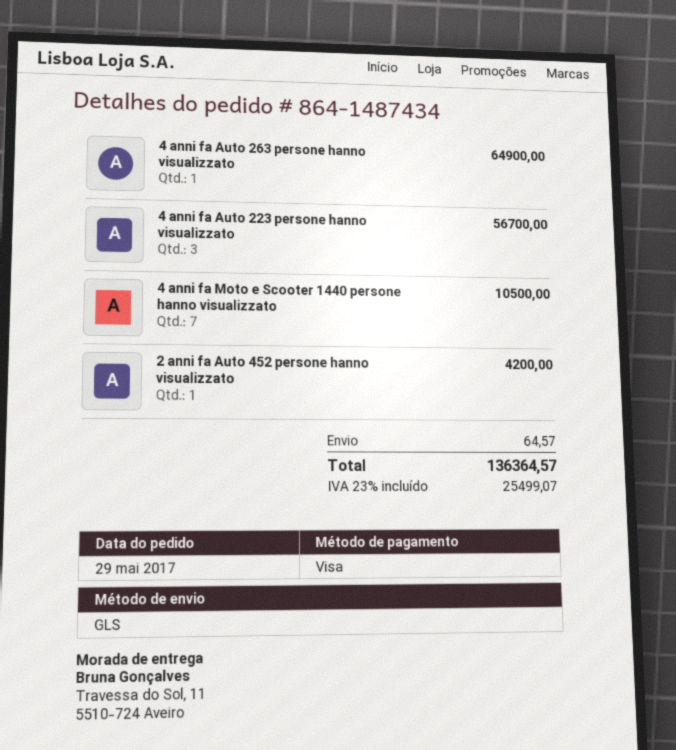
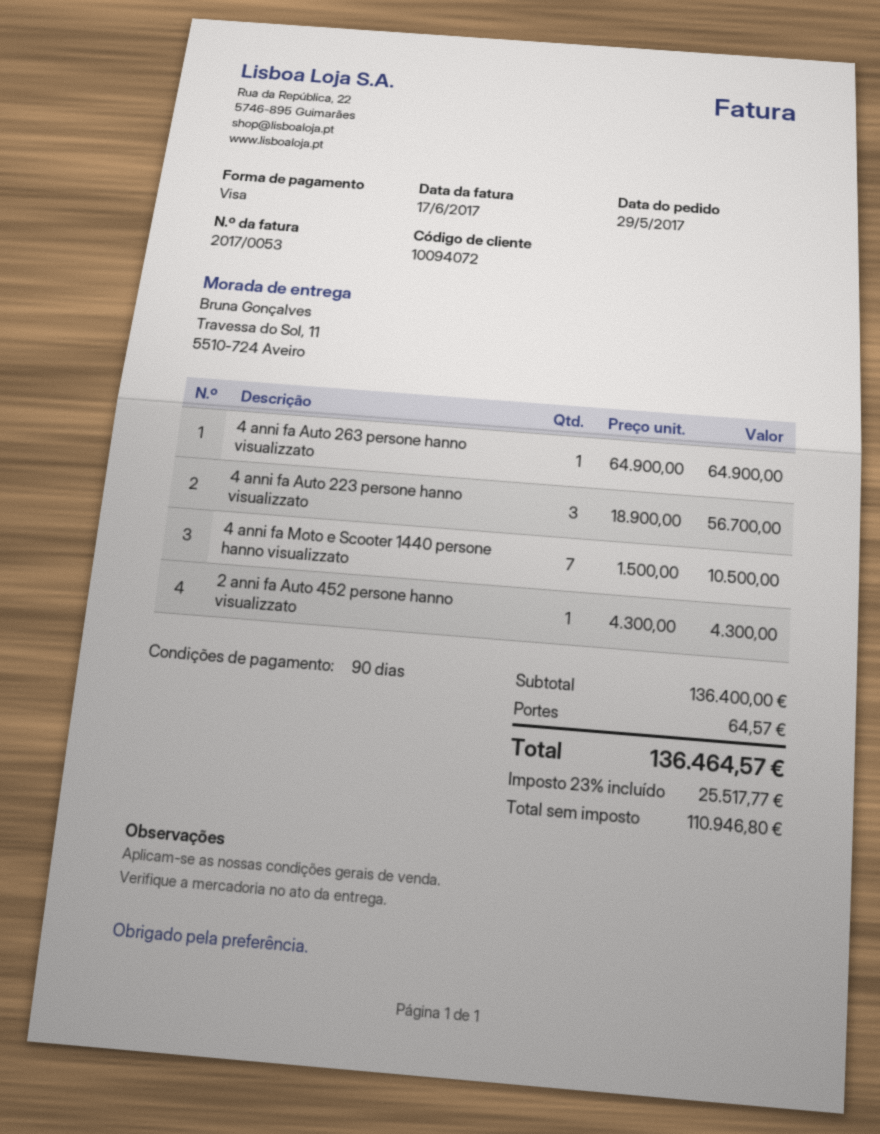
2 anni fa Auto 452 persone hanno visualizzato: 1 for 4200.00 -> 1 for 4300.00
tax: 23% = 25499.07 -> 23% = 25517.77
total: 136364.57 -> 136464.57

